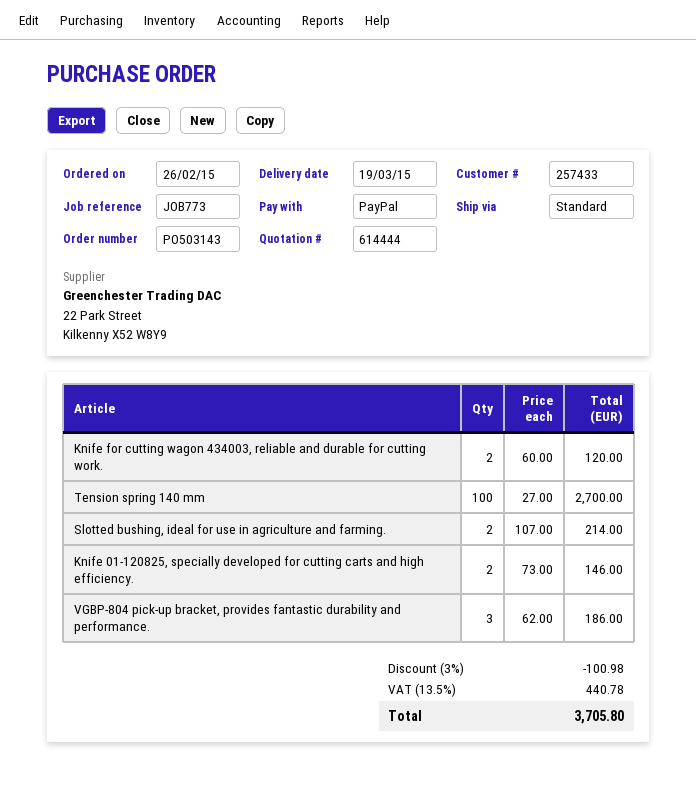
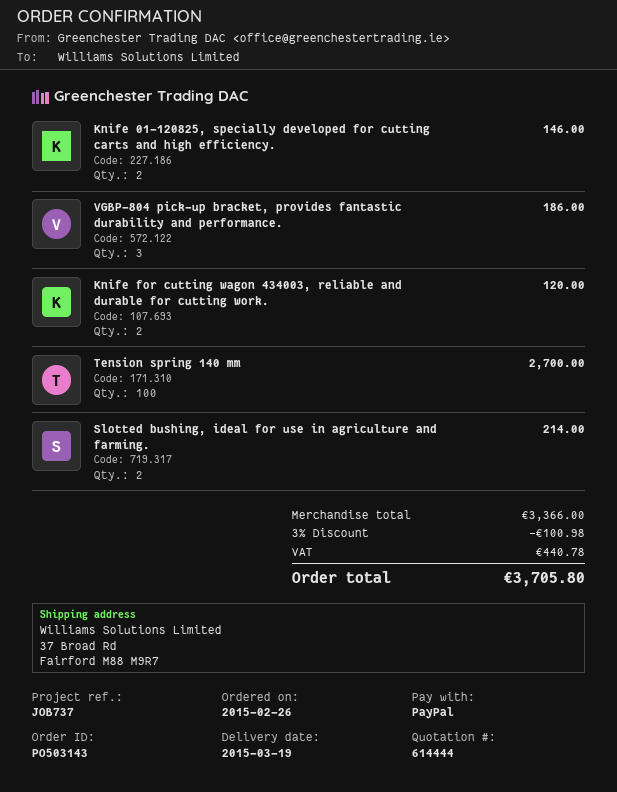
reference: JOB773 -> JOB737

